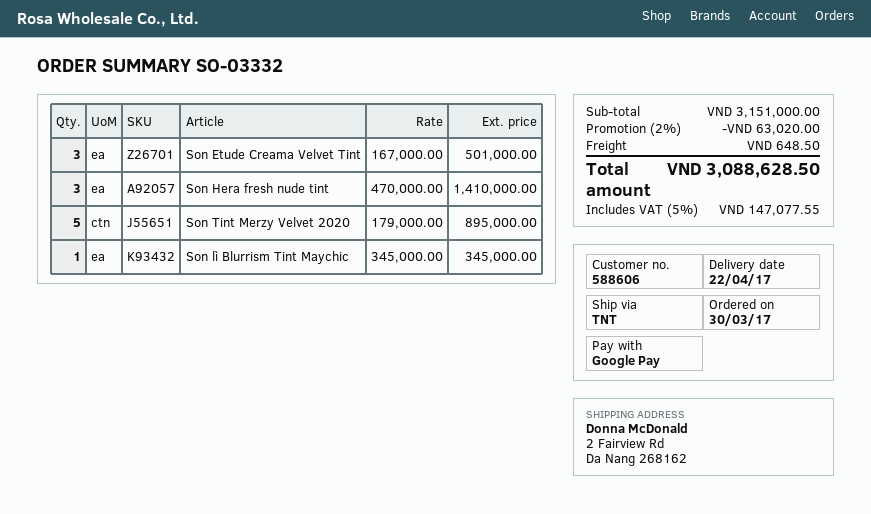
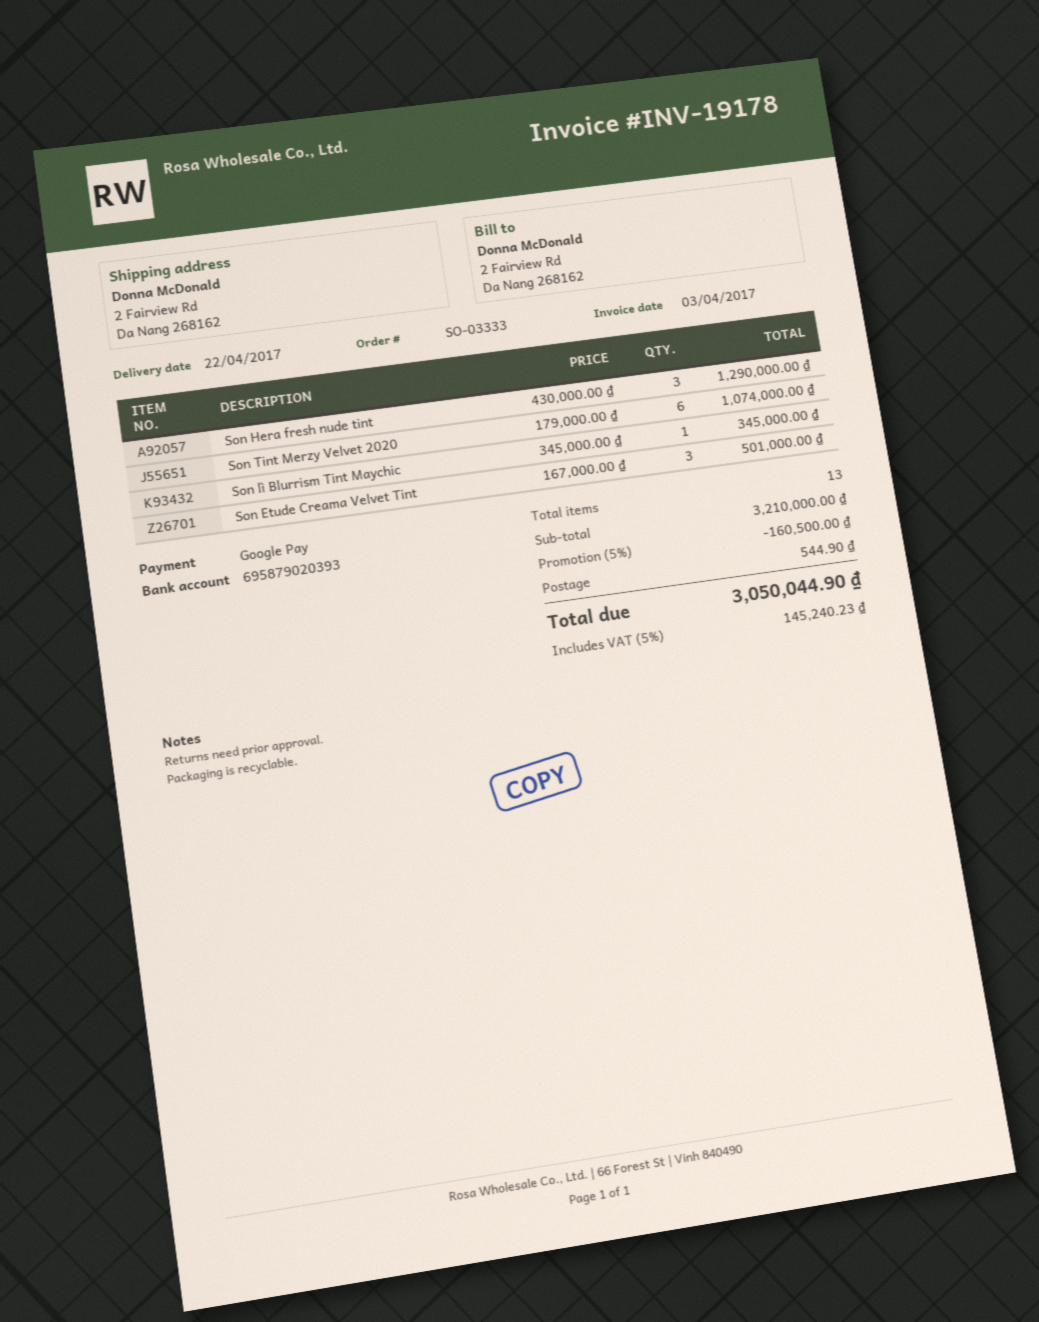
order number: SO-03332 -> SO-03333
Son Hera fresh nude tint: 3 x 470000.00 = 1410000.00 -> 3 x 430000.00 = 1290000.00
Son Tint Merzy Velvet 2020: 5 x 179000.00 = 895000.00 -> 6 x 179000.00 = 1074000.00
subtotal: 3151000.00 -> 3210000.00
discount: 2% = 63020.00 -> 5% = 160500.00
shipping: 648.50 -> 544.90
tax: 5% = 147077.55 -> 5% = 145240.23
total: 3088628.50 -> 3050044.90

